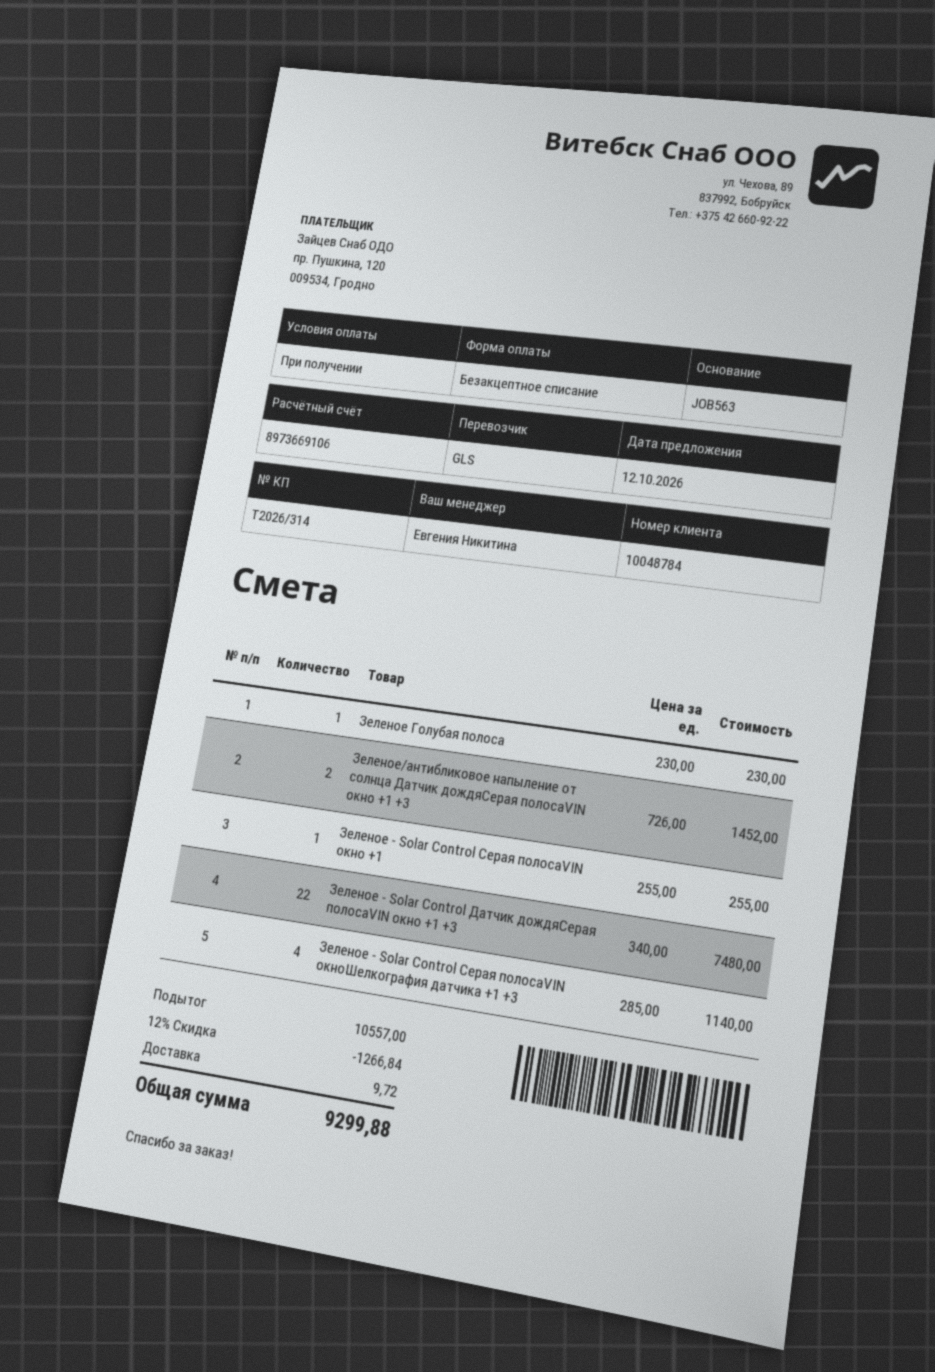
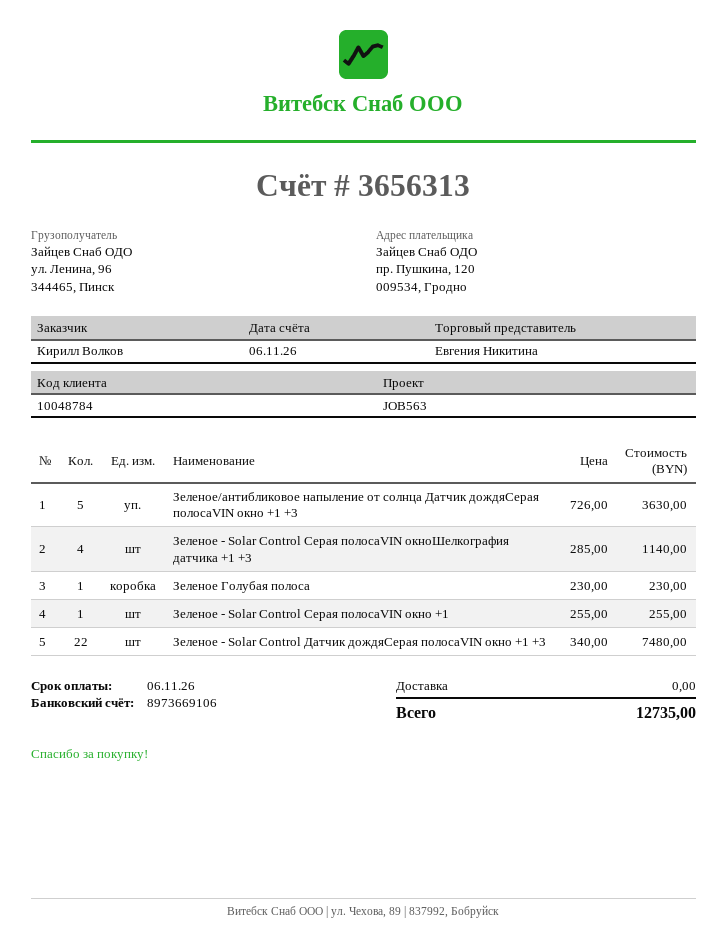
Зеленое/антибликовое напыление от солнца Датчик дождяСерая полосаVIN окно +1 +3: 2 x 726.00 = 1452.00 -> 5 x 726.00 = 3630.00
discount: 12% = 1266.84 -> none
shipping: 9.72 -> 0.00
total: 9299.88 -> 12735.00

